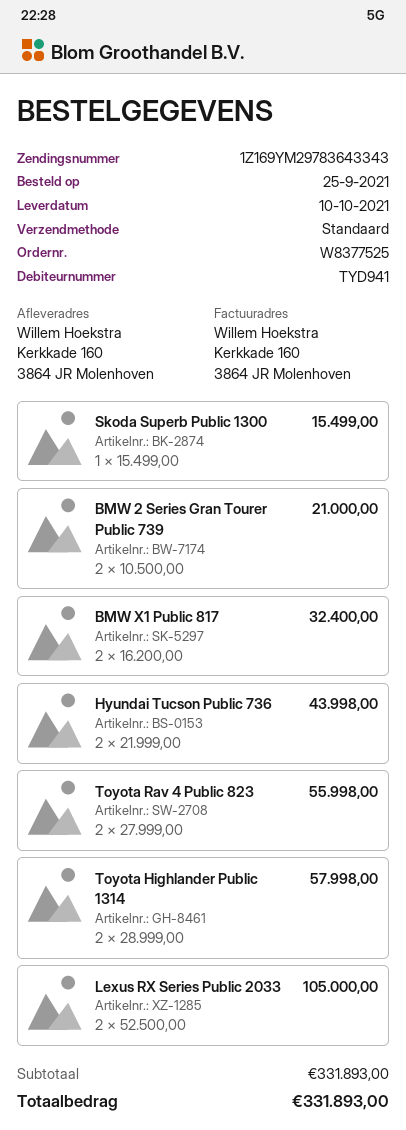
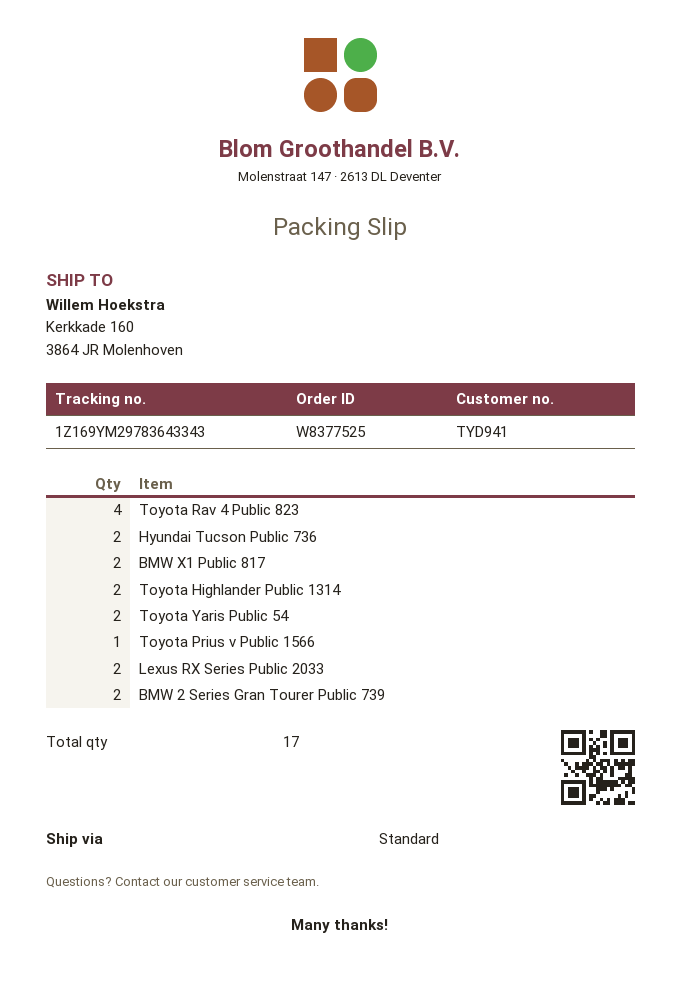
Skoda Superb Public 1300: 1 -> none
Toyota Rav 4 Public 823: 2 -> 4
Toyota Yaris Public 54: none -> 2
Toyota Prius v Public 1566: none -> 1

